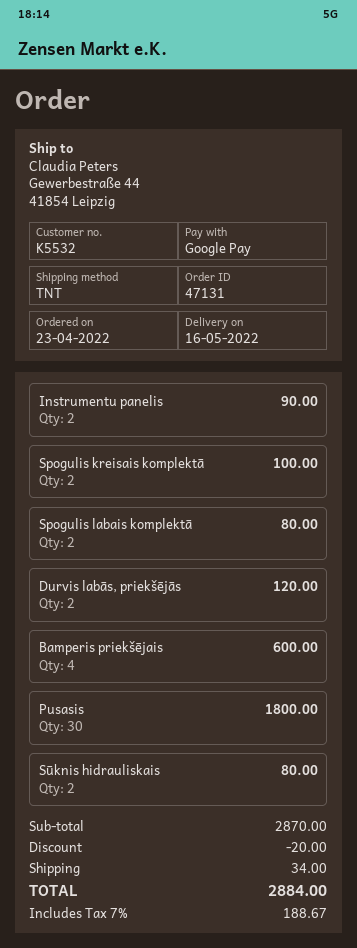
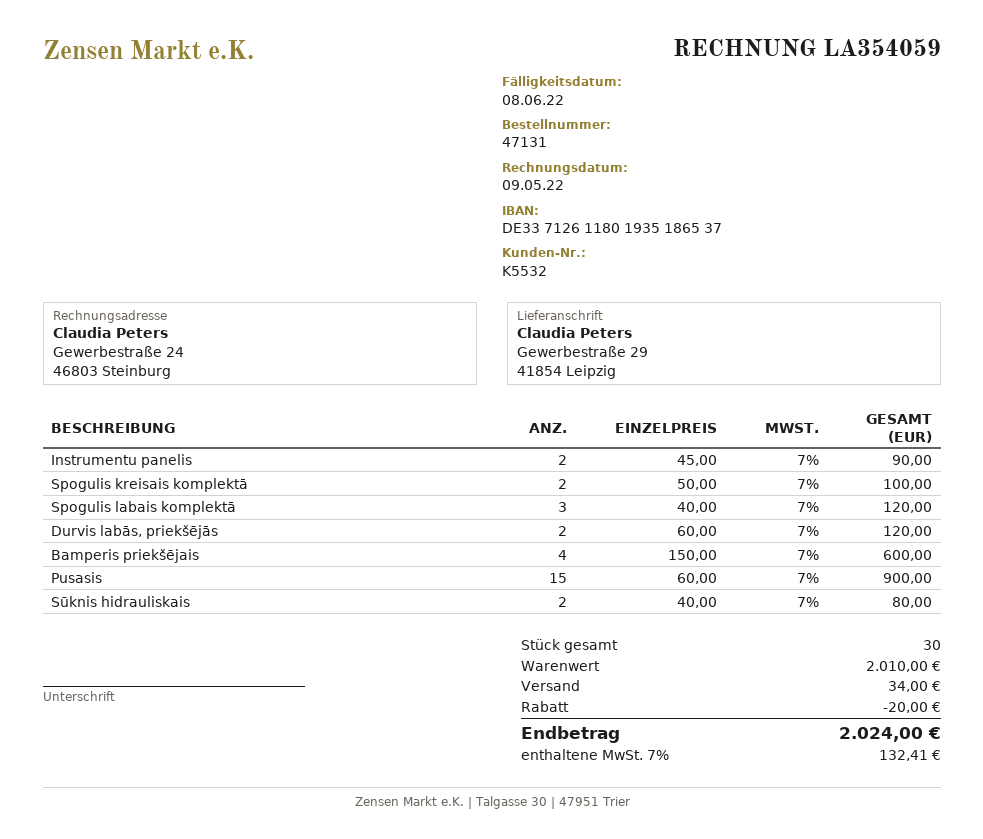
ship to: Gewerbestraße 44, 41854 Leipzig -> Gewerbestraße 29, 41854 Leipzig
Spogulis labais komplektā: 2 for 80.00 -> 3 for 120.00
Pusasis: 30 for 1800.00 -> 15 for 900.00
subtotal: 2870.00 -> 2010.00
tax: 7% = 188.67 -> 7% = 132.41
total: 2884.00 -> 2024.00

